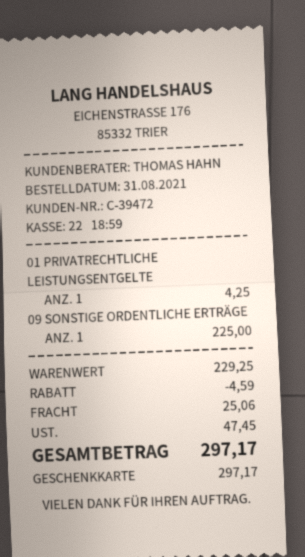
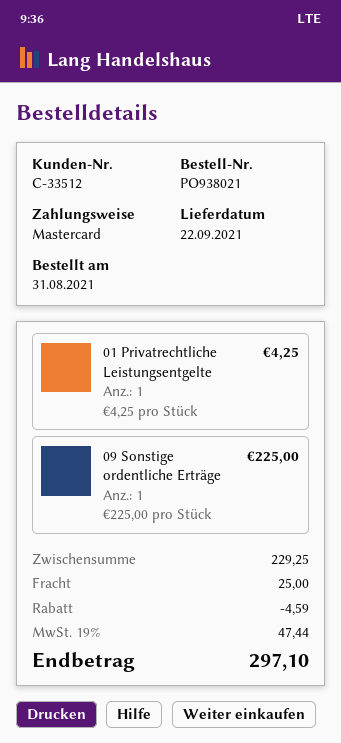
customer number: C-39472 -> C-33512
payment method: gift card -> Mastercard
shipping: 25.06 -> 25.00
tax: 47.45 -> 47.44
total: 297.17 -> 297.10

